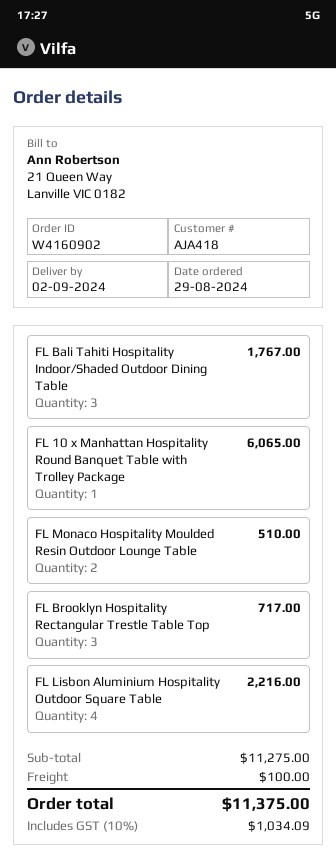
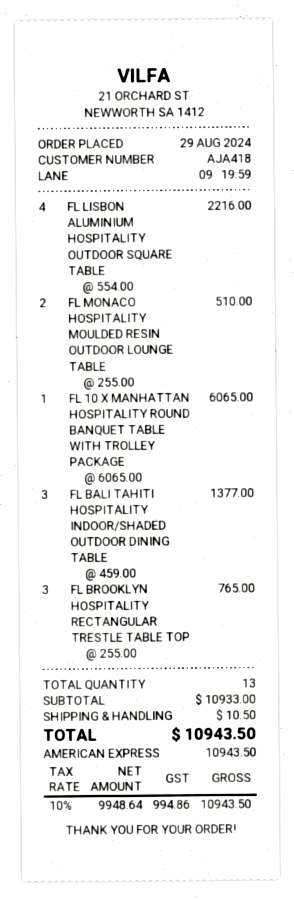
FL Bali Tahiti Hospitality Indoor/Shaded Outdoor Dining Table: 3 for 1767.00 -> 3 for 1377.00
FL Brooklyn Hospitality Rectangular Trestle Table Top: 3 for 717.00 -> 3 for 765.00
subtotal: 11275.00 -> 10933.00
shipping: 100.00 -> 10.50
tax: 10% = 1034.09 -> 10% = 994.86
total: 11375.00 -> 10943.50

